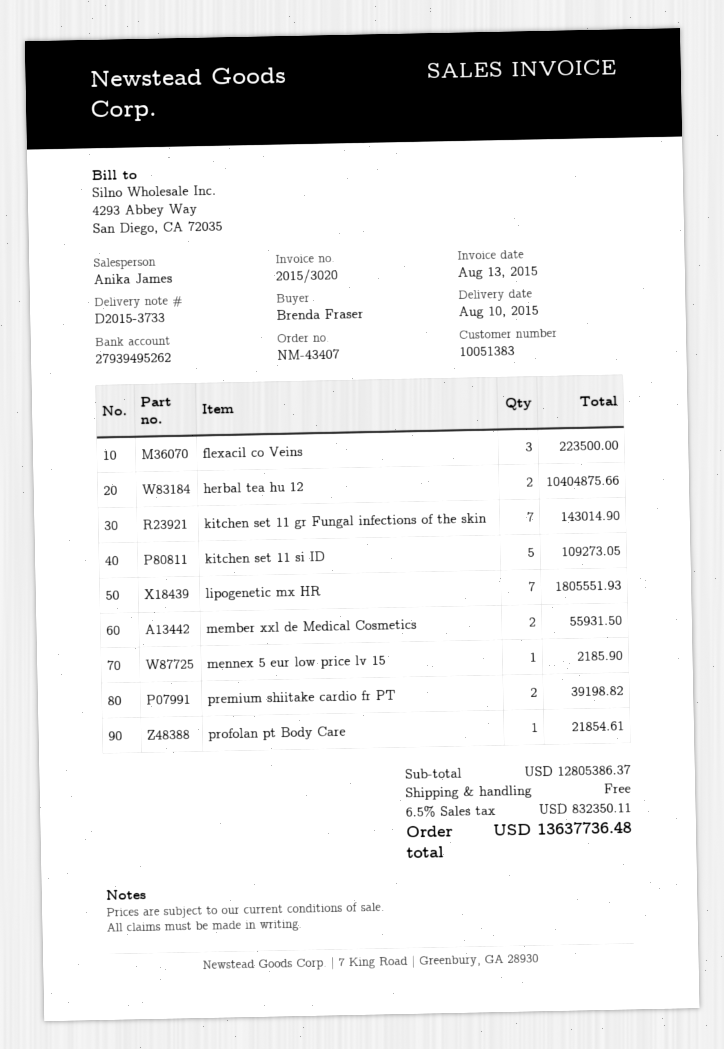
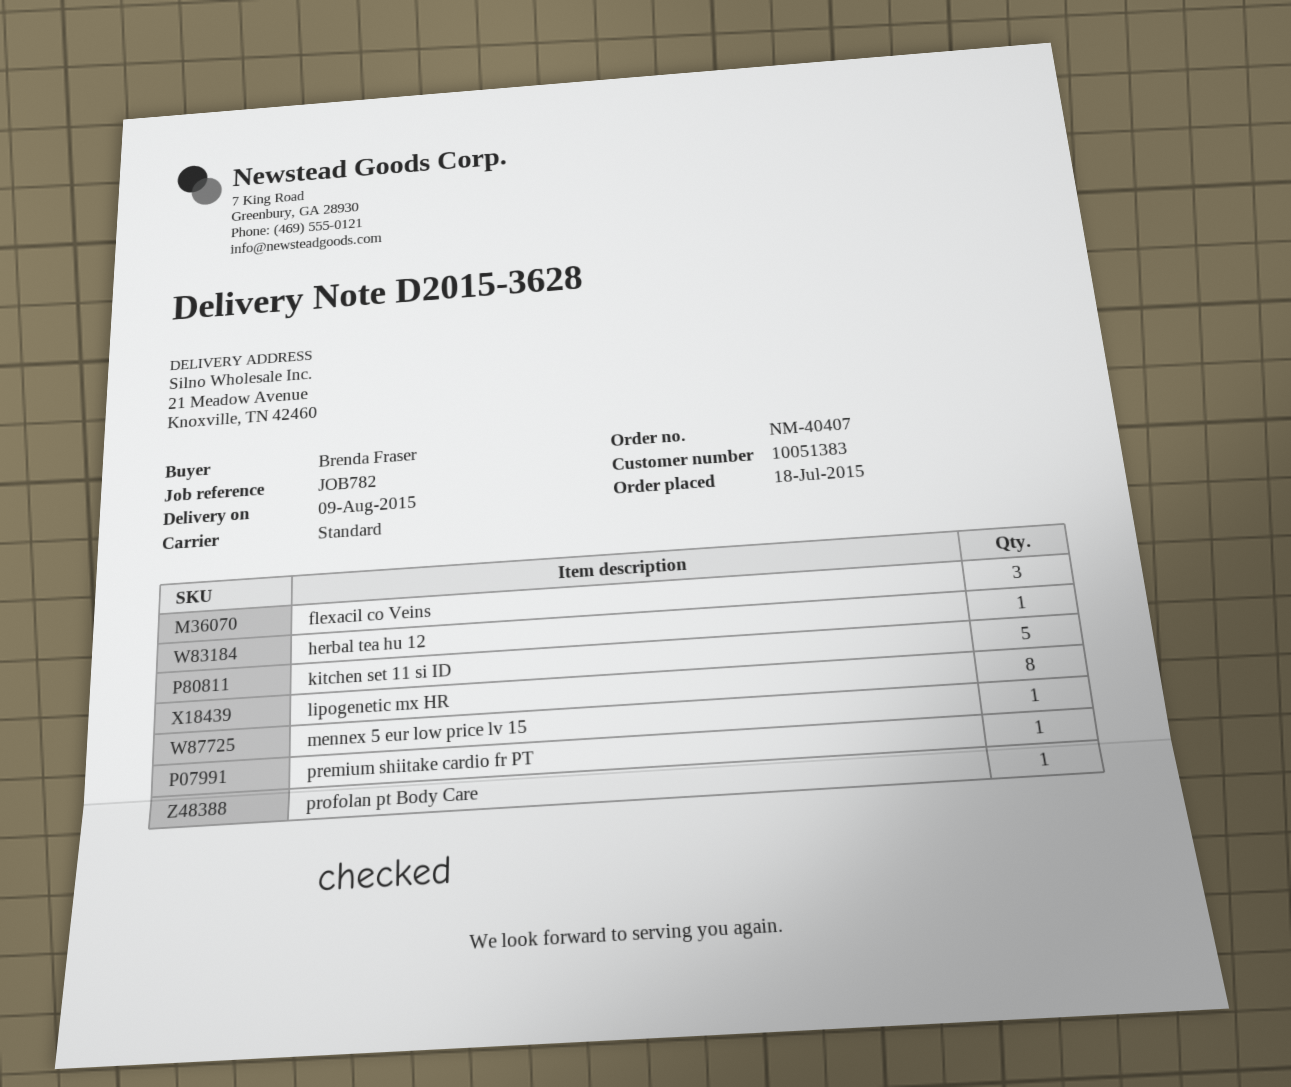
order number: NM-43407 -> NM-40407
delivery note number: D2015-3733 -> D2015-3628
delivery date: 2015-08-10 -> 2015-08-09
herbal tea hu 12: 2 -> 1
kitchen set 11 gr Fungal infections of the skin: 7 -> none
lipogenetic mx HR: 7 -> 8
member xxl de Medical Cosmetics: 2 -> none
premium shiitake cardio fr PT: 2 -> 1

